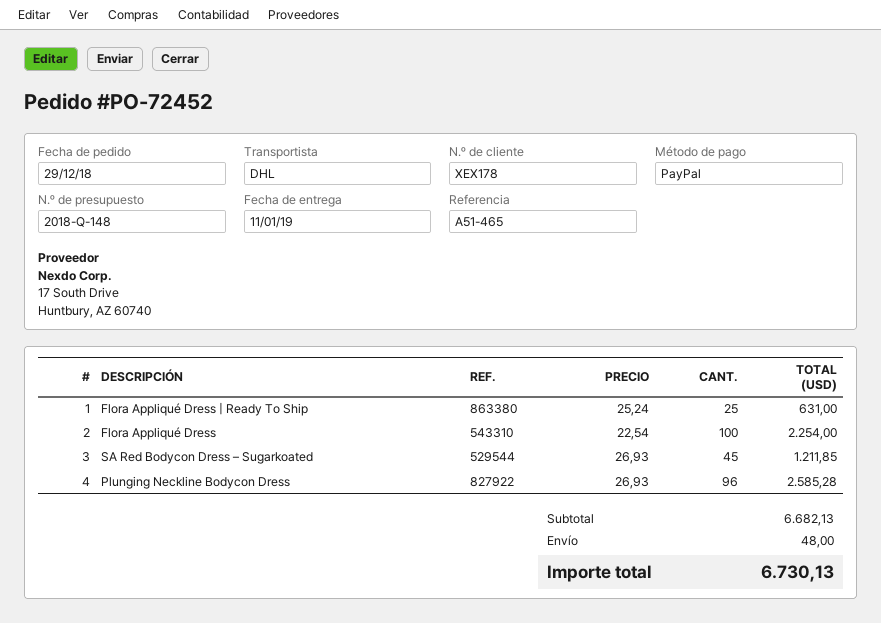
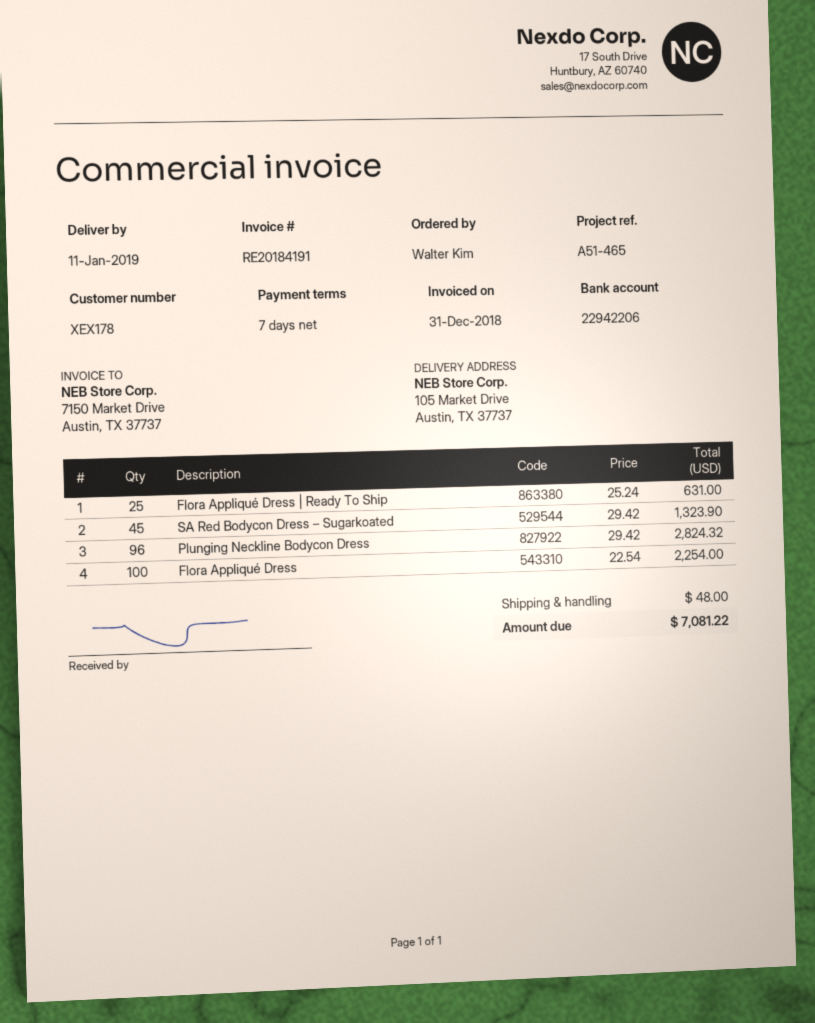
SA Red Bodycon Dress – Sugarkoated: 45 x 26.93 = 1211.85 -> 45 x 29.42 = 1323.90
Plunging Neckline Bodycon Dress: 96 x 26.93 = 2585.28 -> 96 x 29.42 = 2824.32
total: 6730.13 -> 7081.22

